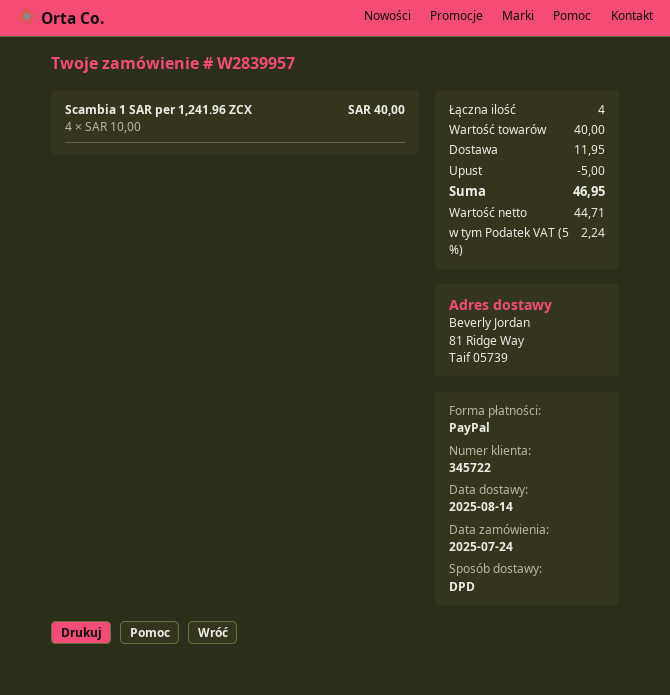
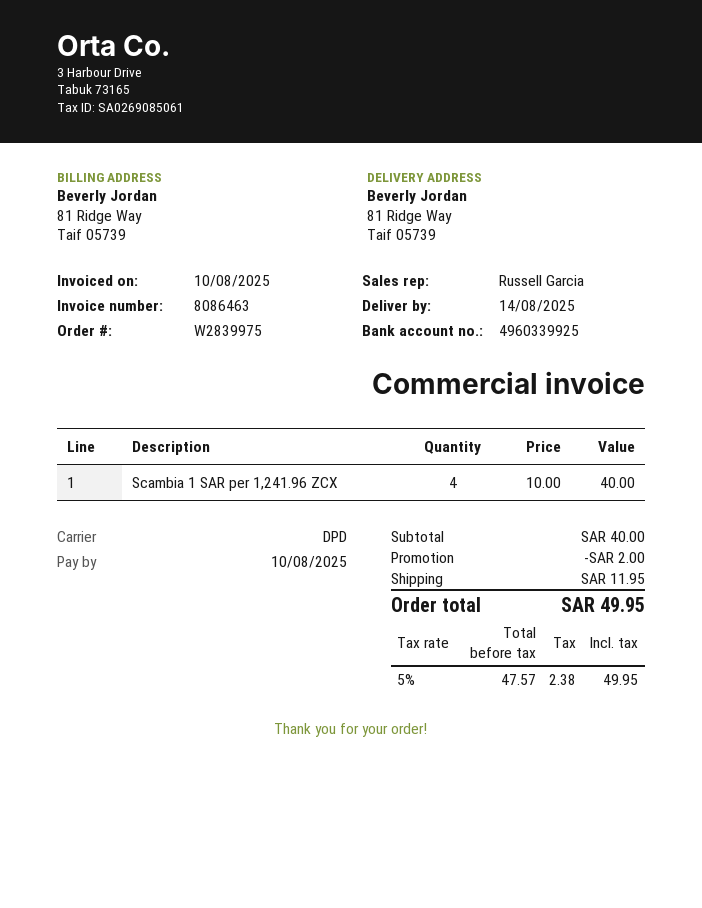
order number: W2839957 -> W2839975
discount: 5.00 -> 2.00
net: 44.71 -> 47.57
tax: 5% = 2.24 -> 5% = 2.38
total: 46.95 -> 49.95

